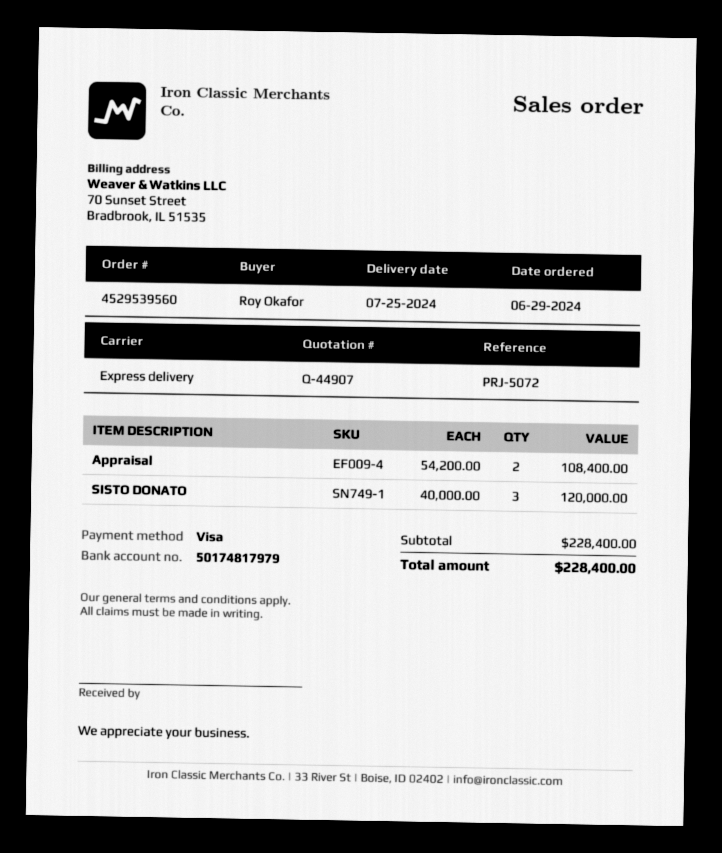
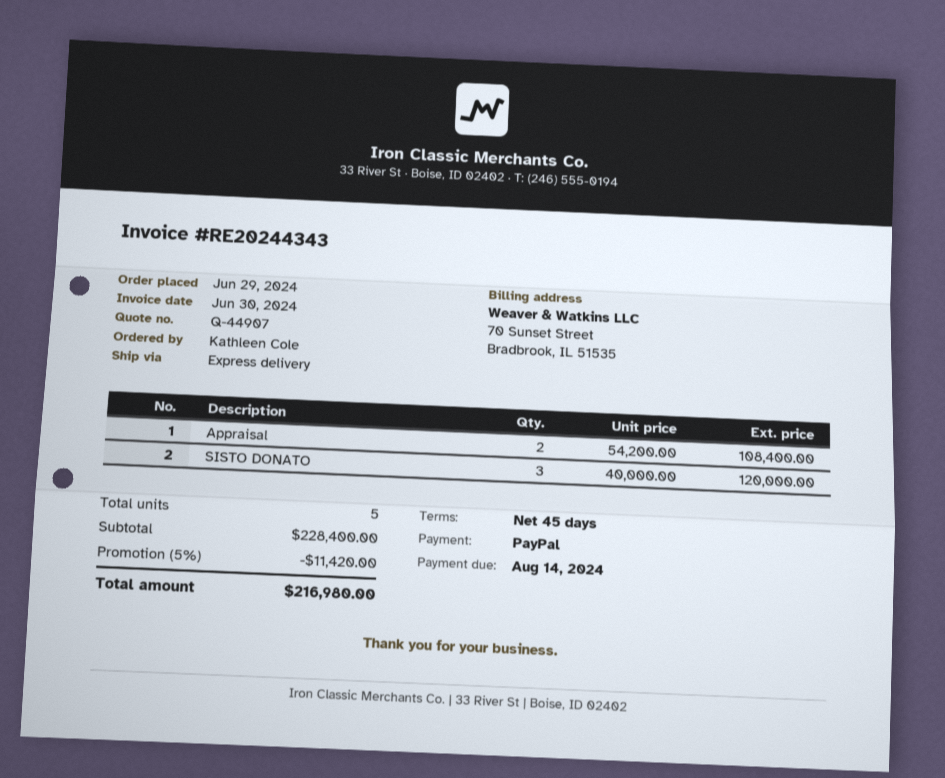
ordered by: Roy Okafor -> Kathleen Cole
payment method: Visa -> PayPal
discount: none -> 5% = 11420.00
total: 228400.00 -> 216980.00

